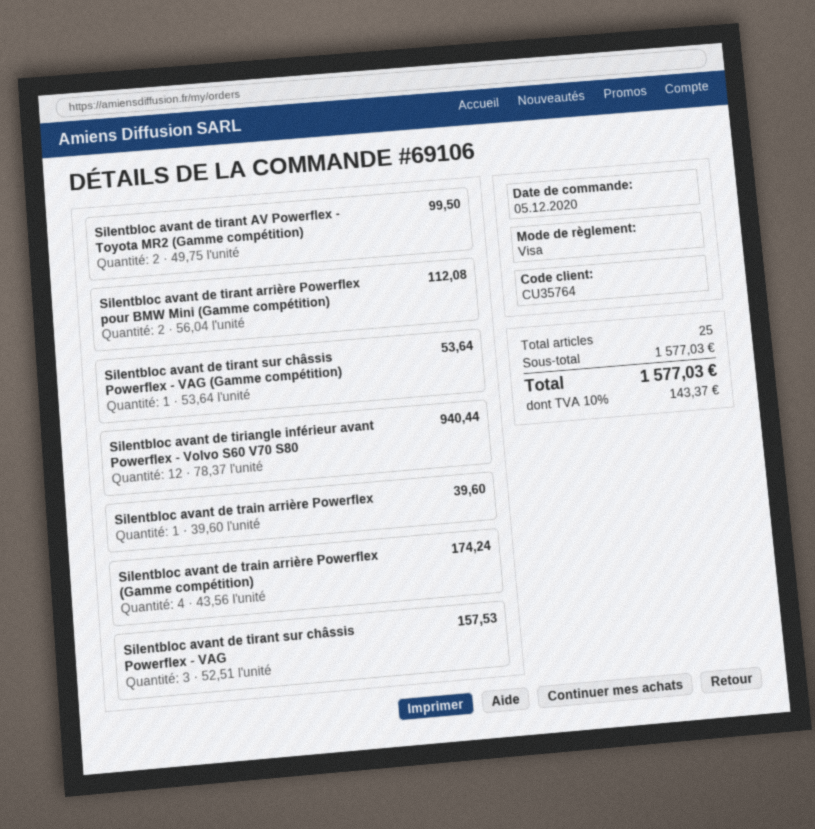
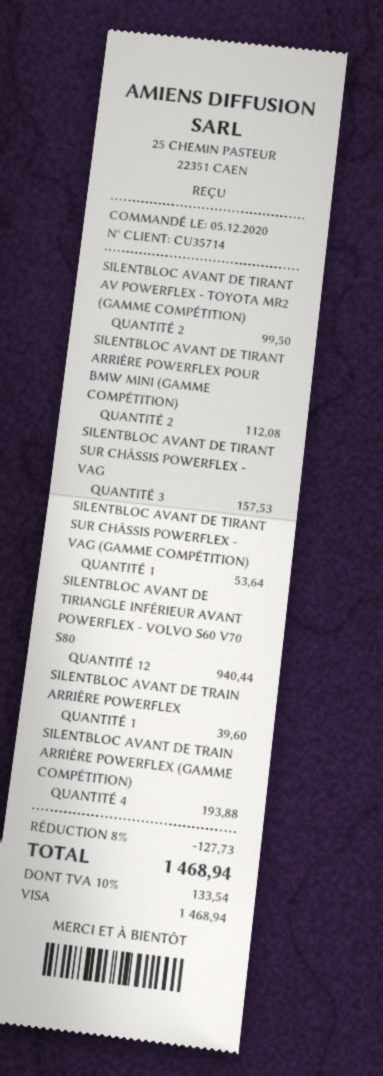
customer number: CU35764 -> CU35714
Silentbloc avant de train arrière Powerflex (Gamme compétition): 4 for 174.24 -> 4 for 193.88
discount: none -> 8% = 127.73
tax: 10% = 143.37 -> 10% = 133.54
total: 1577.03 -> 1468.94

